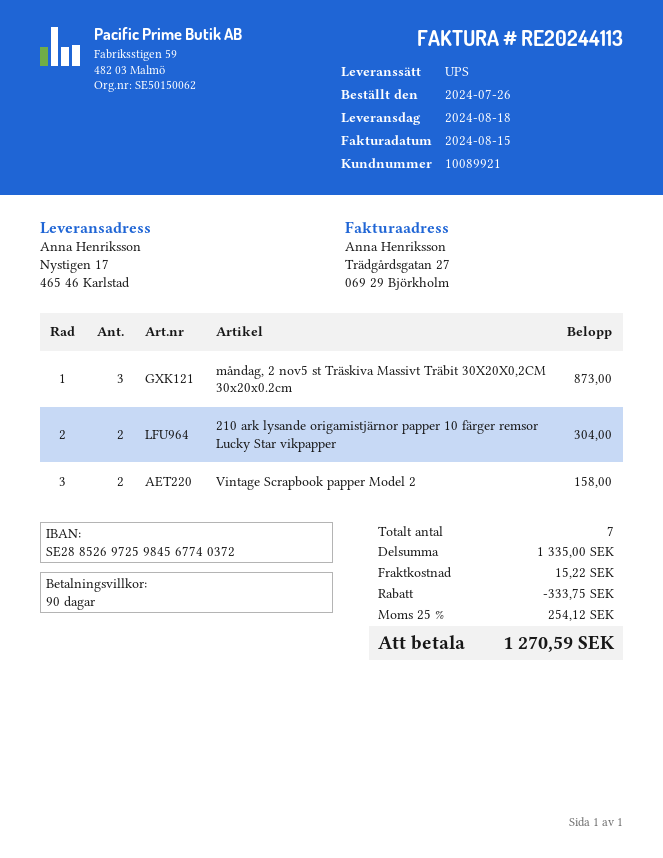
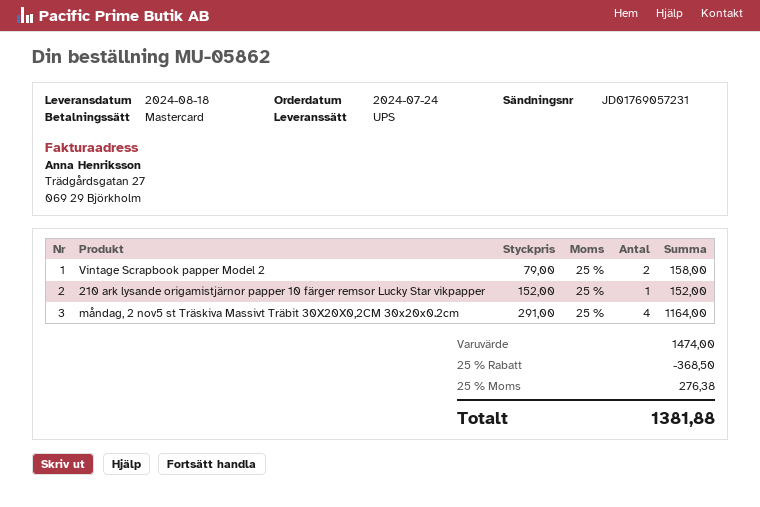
order date: 2024-07-26 -> 2024-07-24
måndag, 2 nov5 st Träskiva Massivt Träbit 30X20X0,2CM 30x20x0.2cm: 3 for 873.00 -> 4 for 1164.00
210 ark lysande origamistjärnor papper 10 färger remsor Lucky Star vikpapper: 2 for 304.00 -> 1 for 152.00
subtotal: 1335.00 -> 1474.00
discount: 333.75 -> 368.50
shipping: 15.22 -> none
tax: 25% = 254.12 -> 25% = 276.38
total: 1270.59 -> 1381.88

